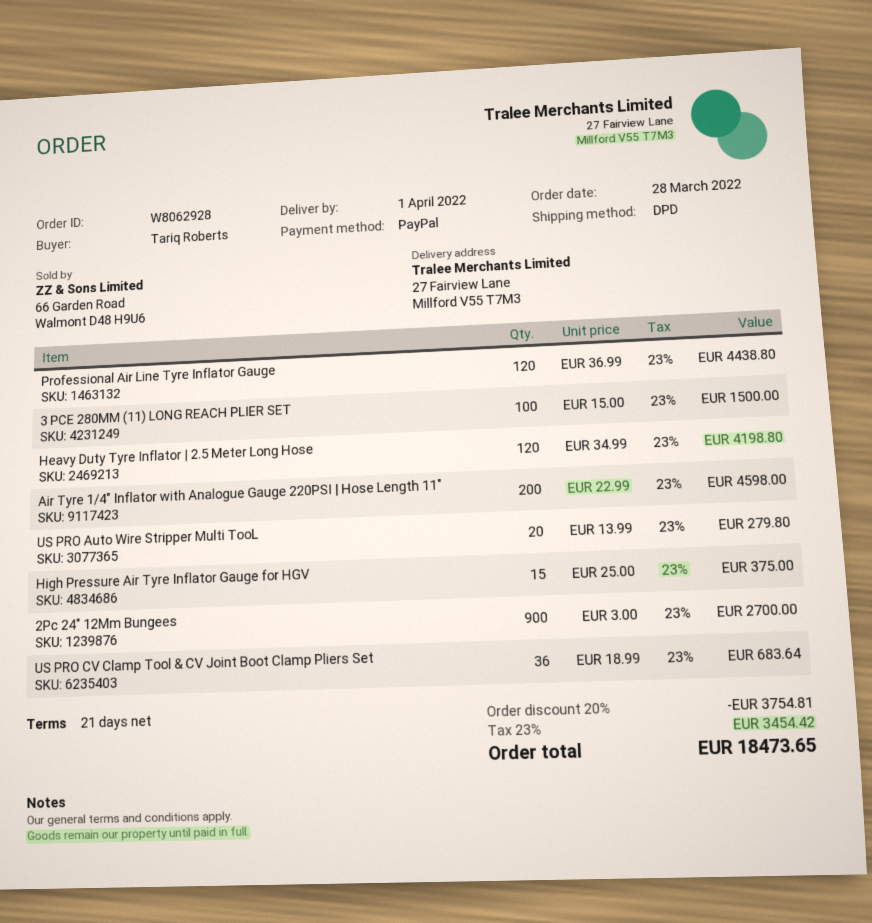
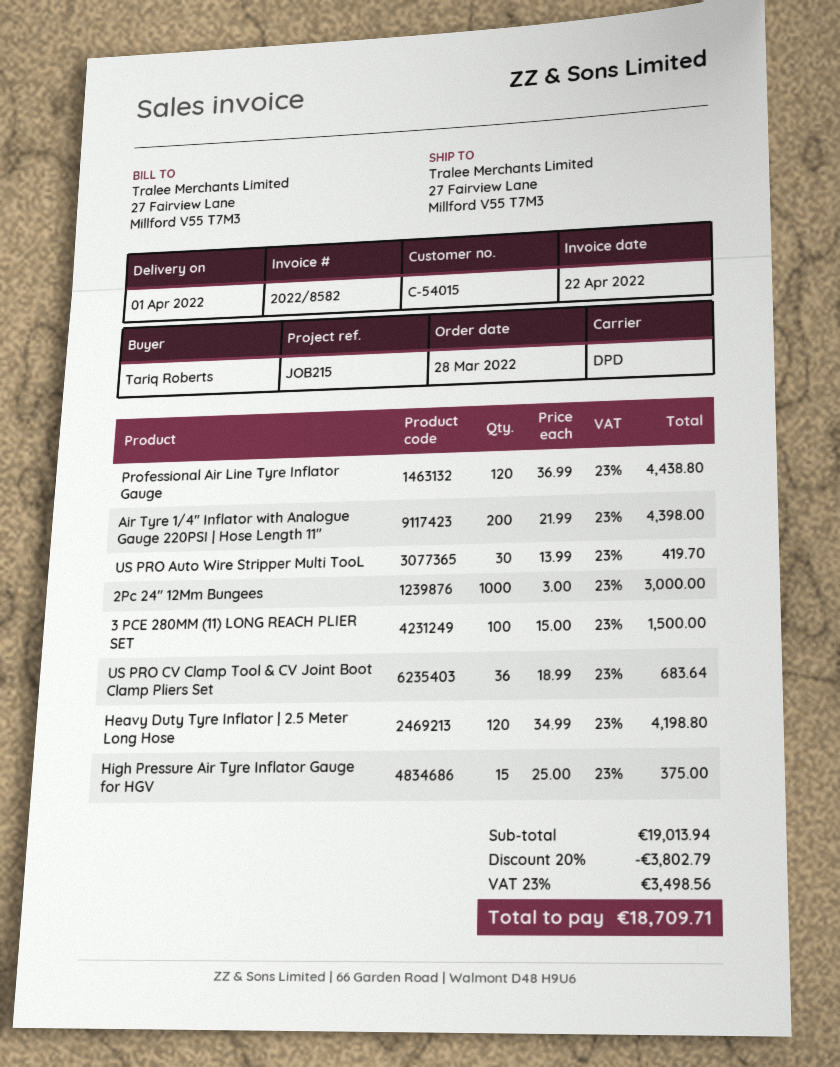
Air Tyre 1/4" Inflator with Analogue Gauge 220PSI | Hose Length 11": 200 x 22.99 = 4598.00 -> 200 x 21.99 = 4398.00
US PRO Auto Wire Stripper Multi TooL: 20 x 13.99 = 279.80 -> 30 x 13.99 = 419.70
2Pc 24" 12Mm Bungees: 900 x 3.00 = 2700.00 -> 1000 x 3.00 = 3000.00
discount: 20% = 3754.81 -> 20% = 3802.79
tax: 23% = 3454.42 -> 23% = 3498.56
total: 18473.65 -> 18709.71

